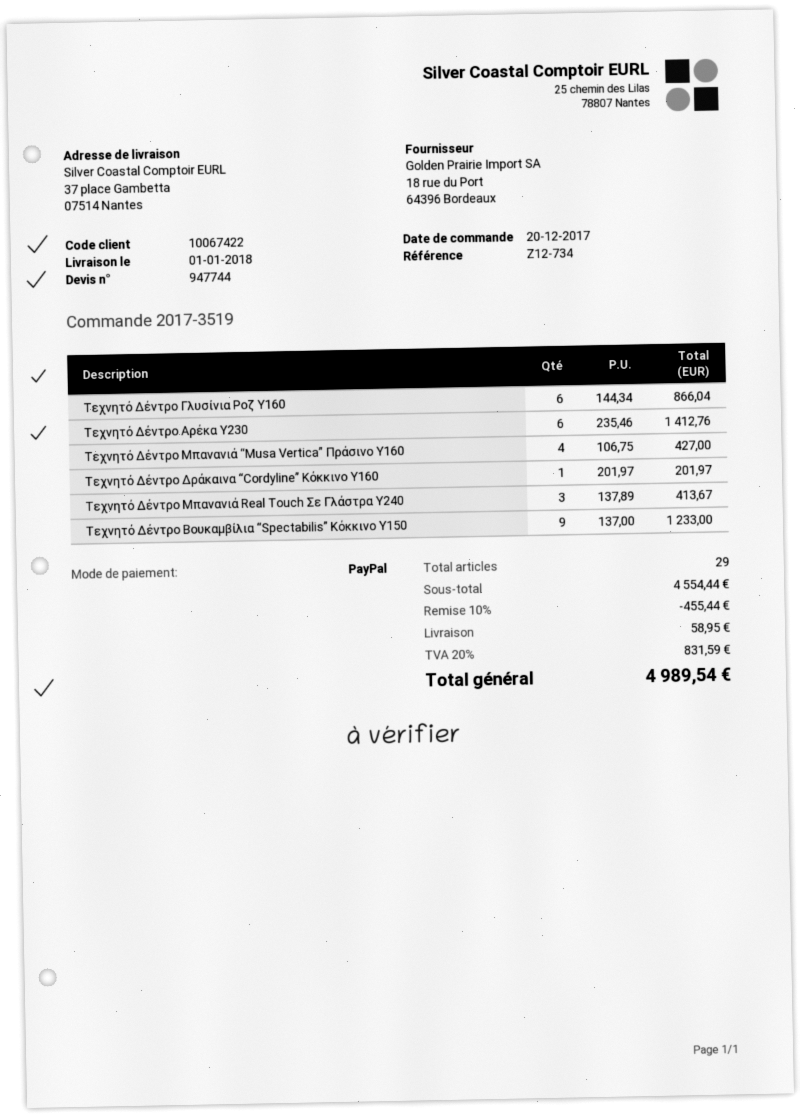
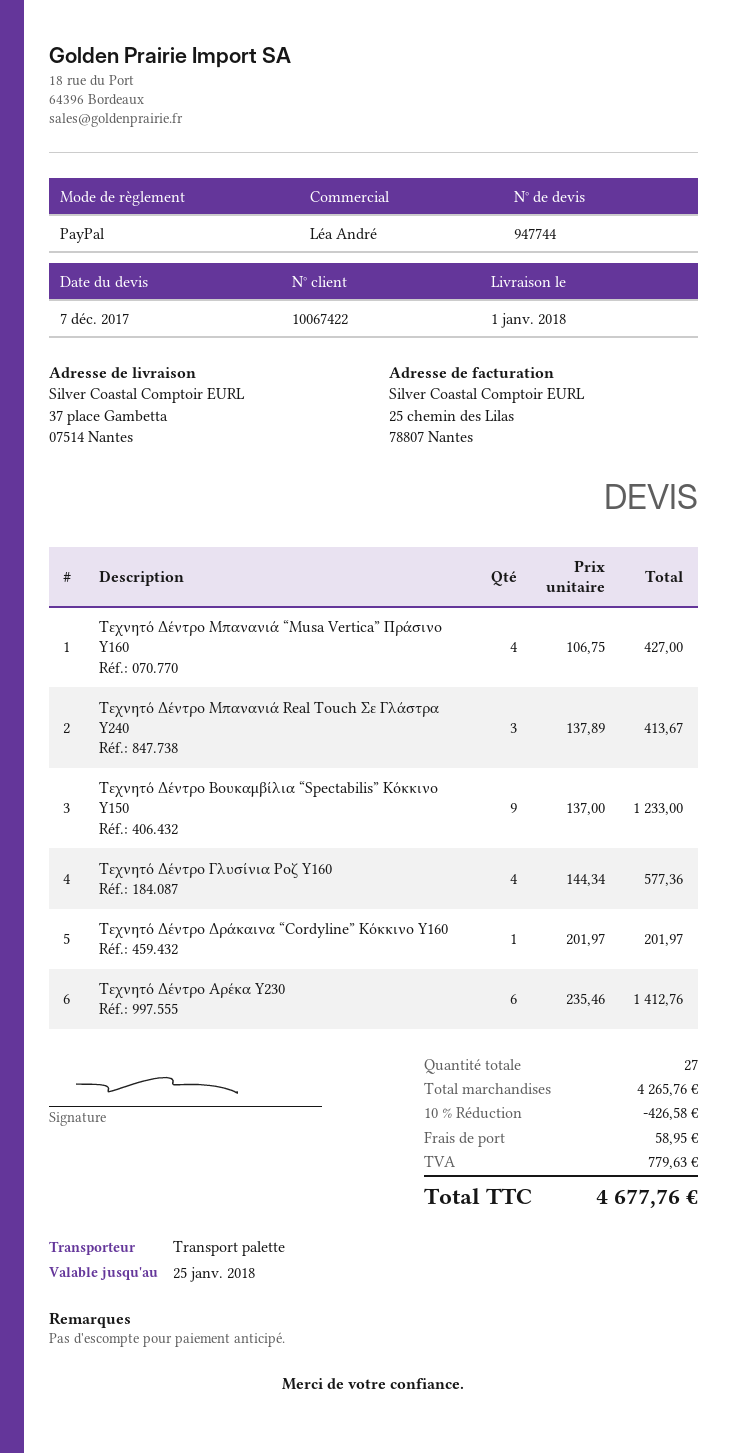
Τεχνητό Δέντρο Γλυσίνια Ροζ Υ160: 6 x 144.34 = 866.04 -> 4 x 144.34 = 577.36
total quantity: 29 -> 27
subtotal: 4554.44 -> 4265.76
discount: 10% = 455.44 -> 10% = 426.58
tax: 831.59 -> 779.63
total: 4989.54 -> 4677.76

